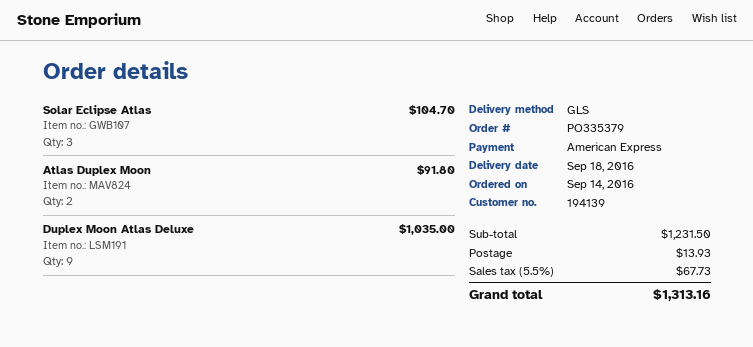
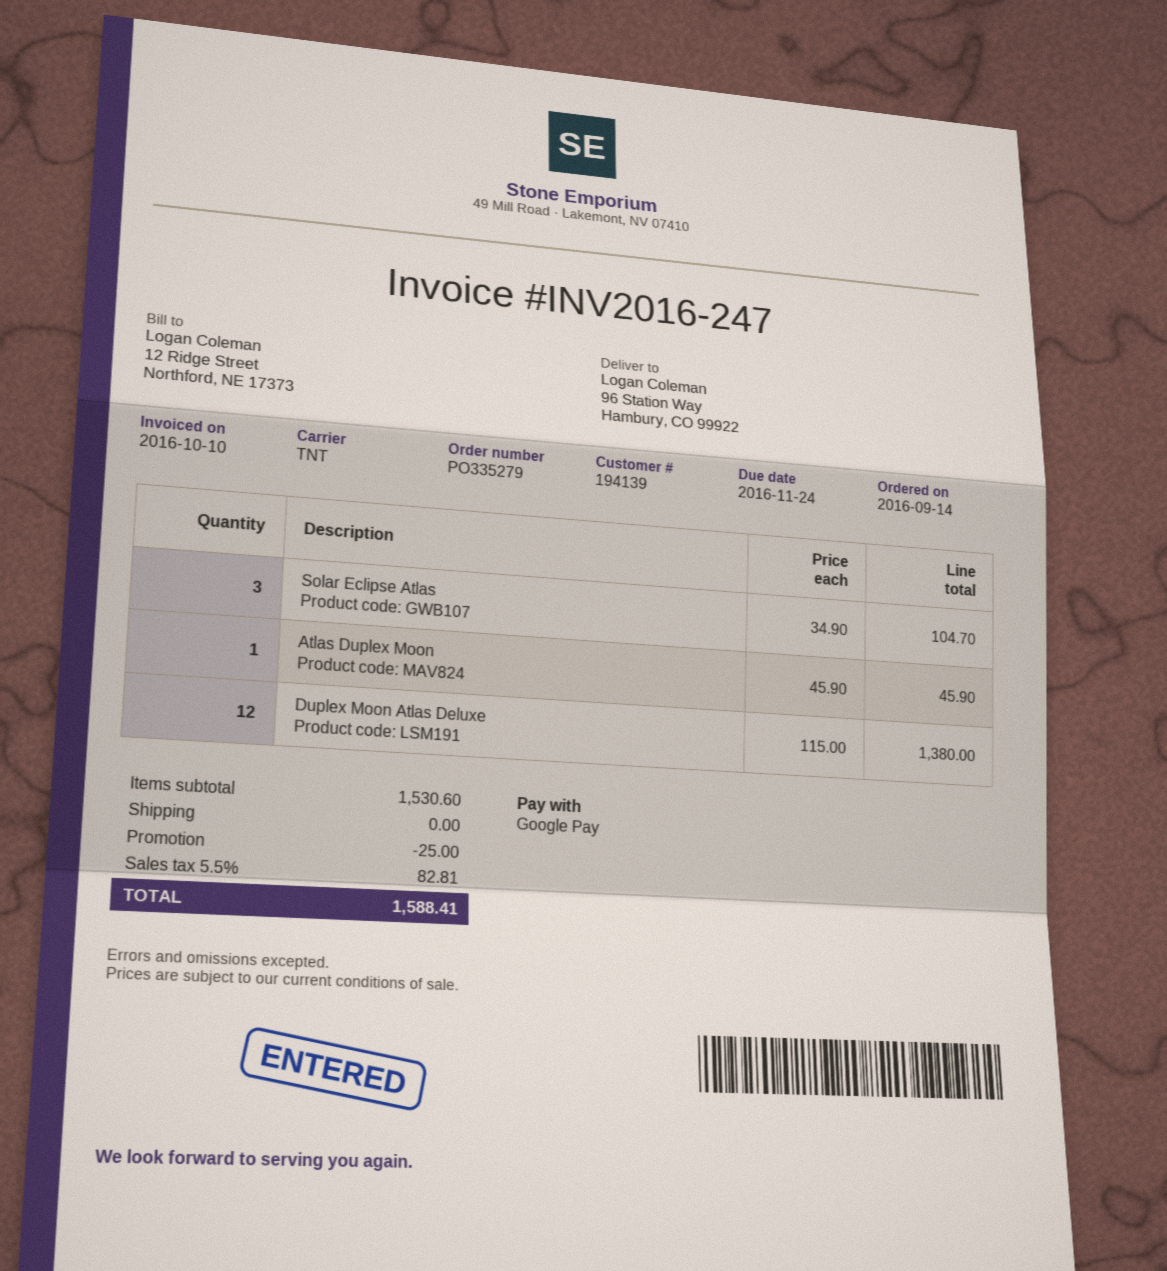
order number: PO335379 -> PO335279
payment method: American Express -> Google Pay
shipping method: GLS -> TNT
Atlas Duplex Moon: 2 for 91.80 -> 1 for 45.90
Duplex Moon Atlas Deluxe: 9 for 1035.00 -> 12 for 1380.00
subtotal: 1231.50 -> 1530.60
discount: none -> 25.00
shipping: 13.93 -> 0.00
tax: 5.5% = 67.73 -> 5.5% = 82.81
total: 1313.16 -> 1588.41

